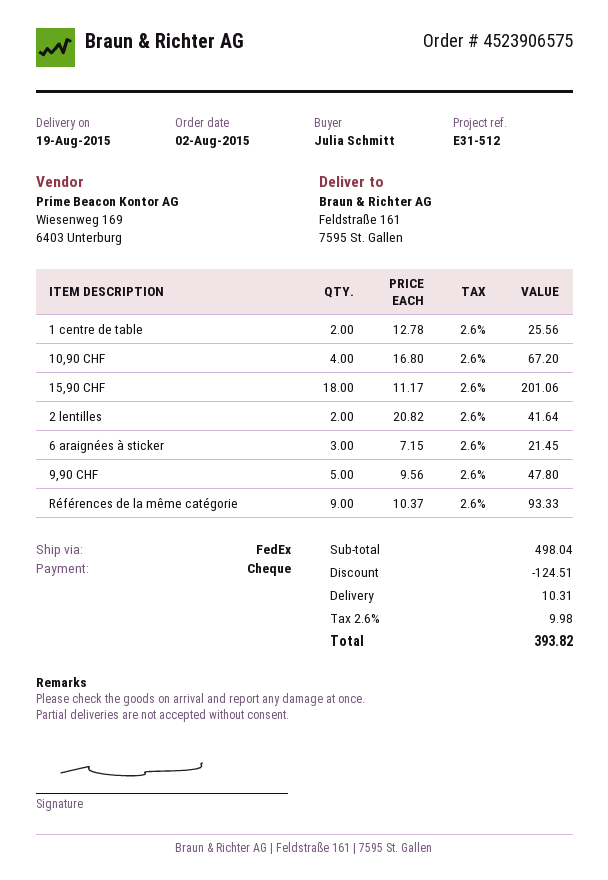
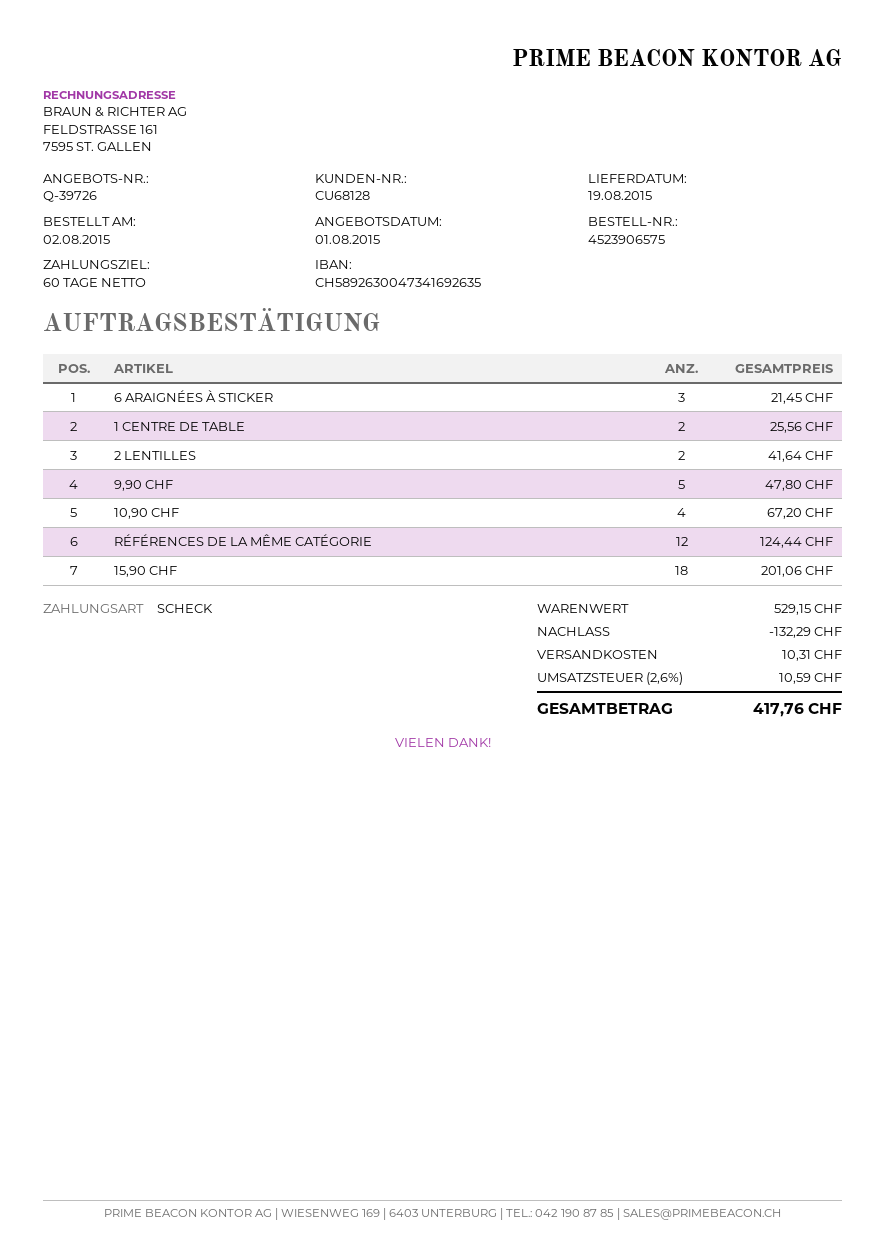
Références de la même catégorie: 9 for 93.33 -> 12 for 124.44
subtotal: 498.04 -> 529.15
discount: 124.51 -> 132.29
tax: 2.6% = 9.98 -> 2.6% = 10.59
total: 393.82 -> 417.76

